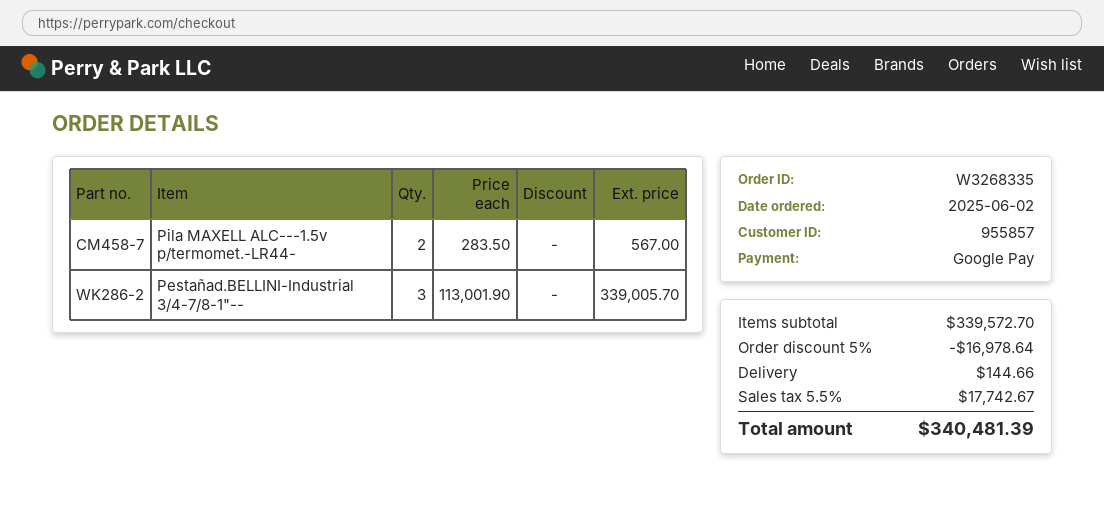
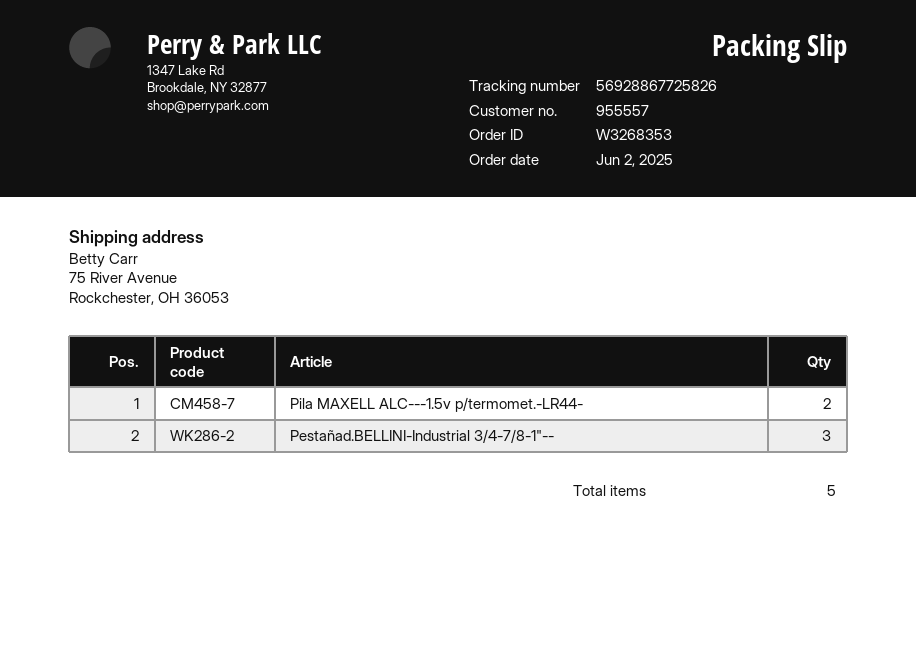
order number: W3268335 -> W3268353
customer number: 955857 -> 955557

